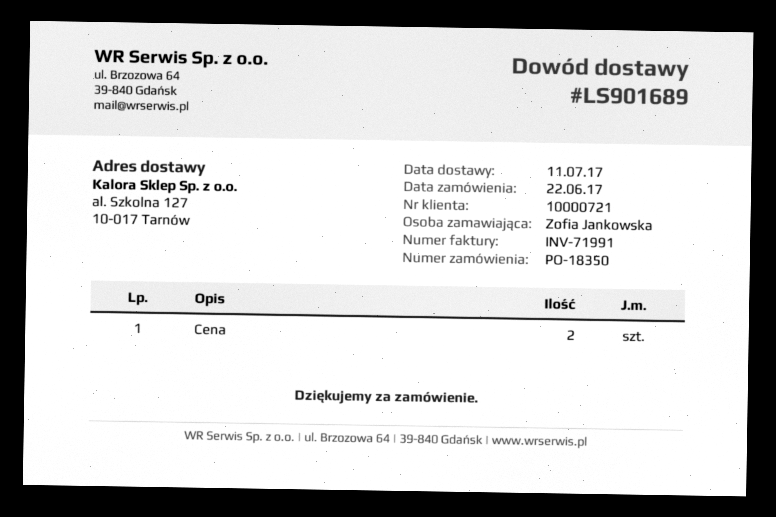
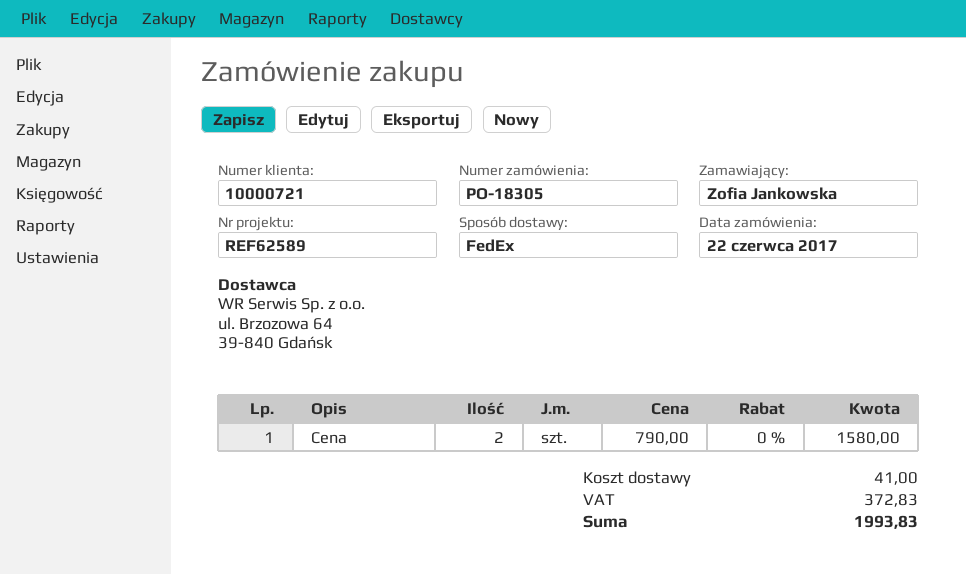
order number: PO-18350 -> PO-18305

